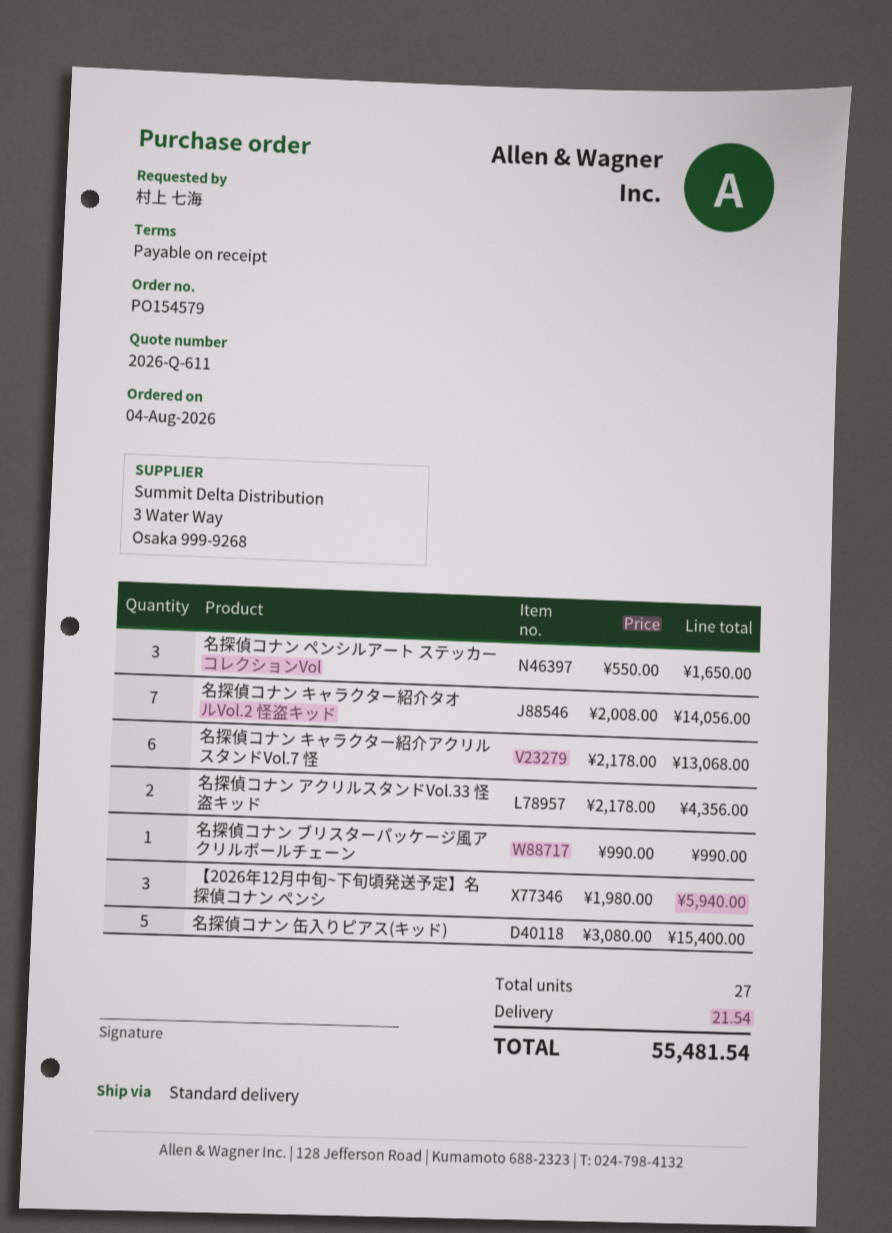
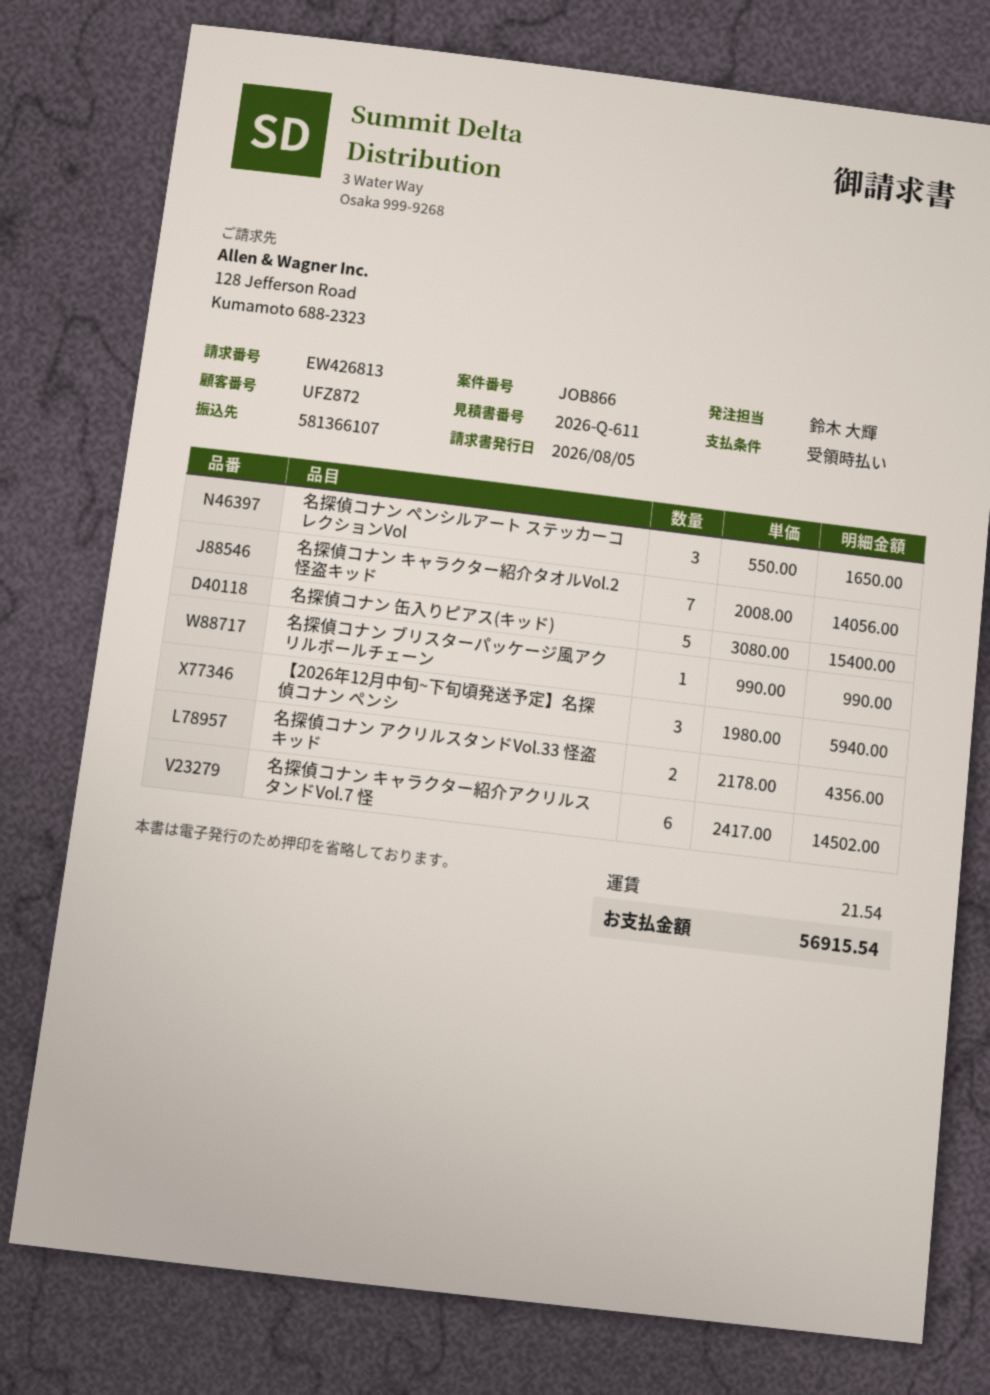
ordered by: 村上 七海 -> 鈴木 大輝
名探偵コナン キャラクター紹介アクリルスタンドVol.7 怪: 6 x 2178.00 = 13068.00 -> 6 x 2417.00 = 14502.00
total: 55481.54 -> 56915.54

